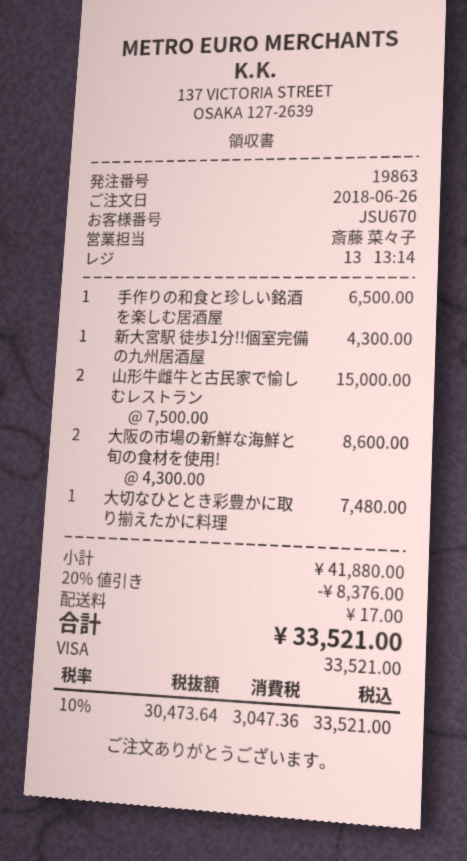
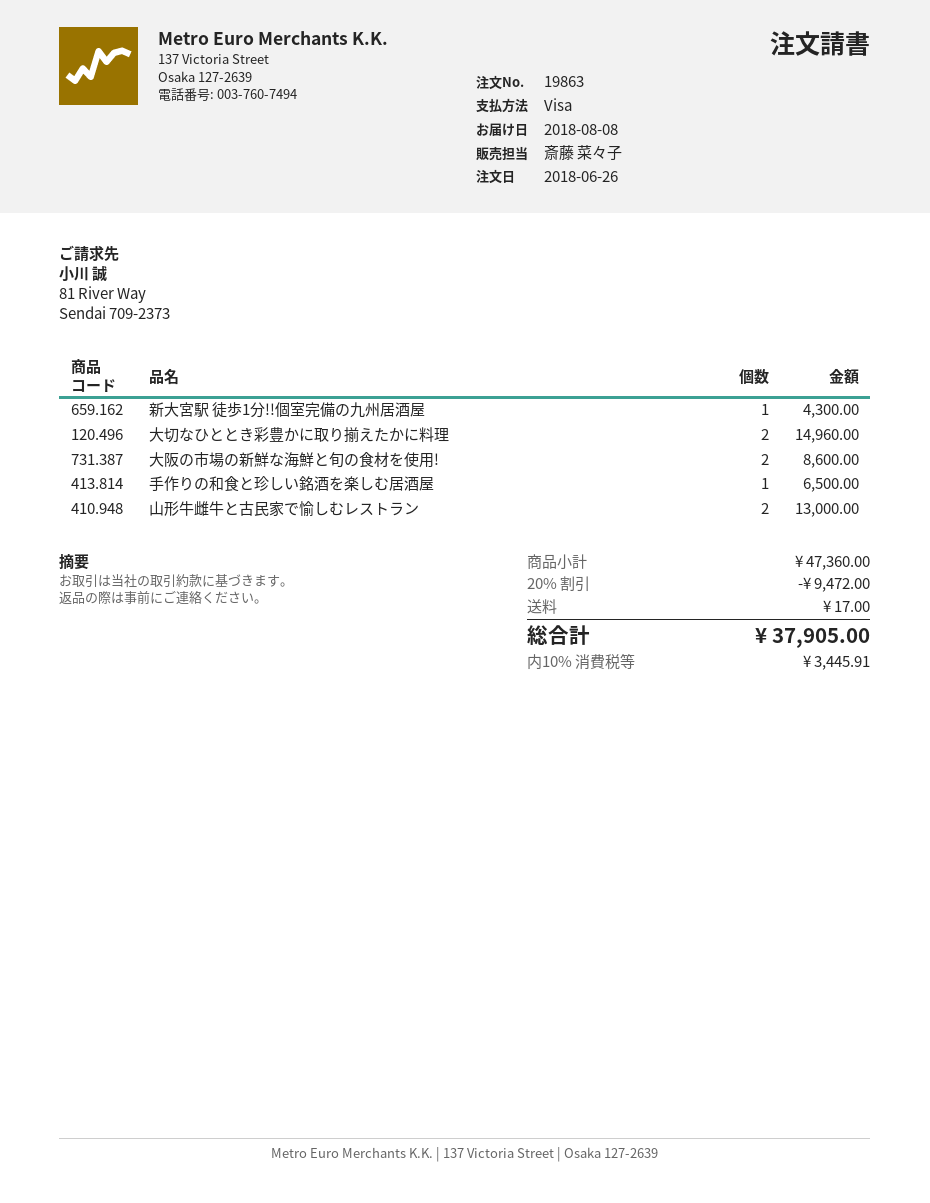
山形牛雌牛と古民家で愉しむレストラン: 2 for 15000.00 -> 2 for 13000.00
大切なひととき彩豊かに取り揃えたかに料理: 1 for 7480.00 -> 2 for 14960.00
subtotal: 41880.00 -> 47360.00
discount: 20% = 8376.00 -> 20% = 9472.00
tax: 10% = 3047.36 -> 10% = 3445.91
total: 33521.00 -> 37905.00

